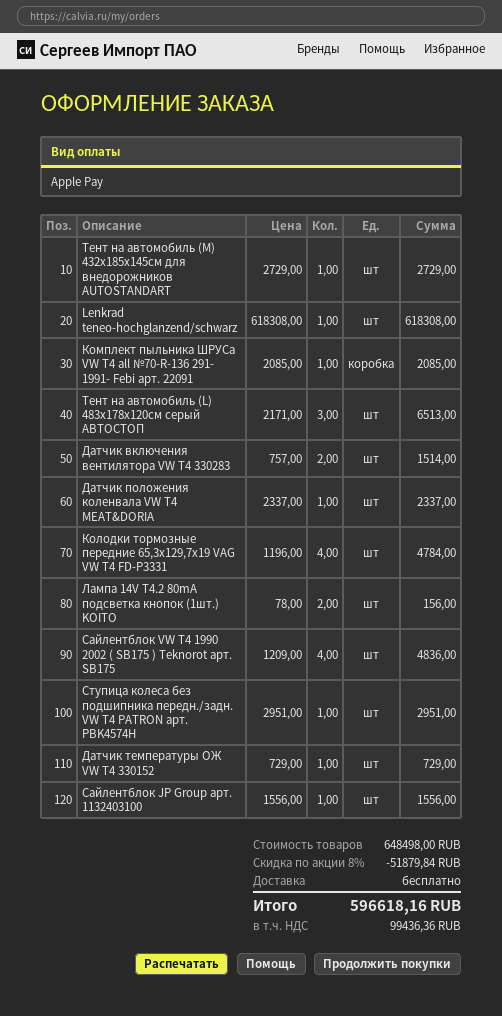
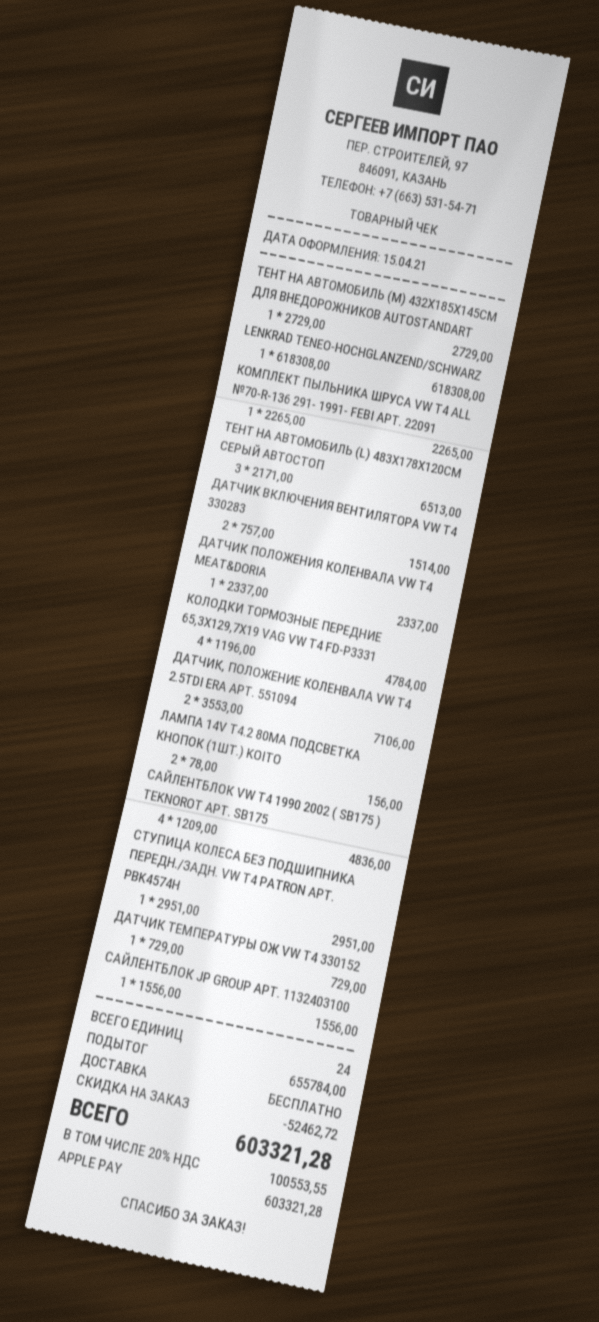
Комплект пыльника ШРУСа VW T4 all №70-R-136 291- 1991- Febi арт. 22091: 1 x 2085.00 = 2085.00 -> 1 x 2265.00 = 2265.00
ДАТЧИК, ПОЛОЖЕНИЕ КОЛЕНВАЛА VW T4 2.5TDI ERA АРТ. 551094: none -> 2 x 3553.00 = 7106.00
subtotal: 648498.00 -> 655784.00
discount: 51879.84 -> 52462.72
tax: 99436.36 -> 100553.55
total: 596618.16 -> 603321.28

